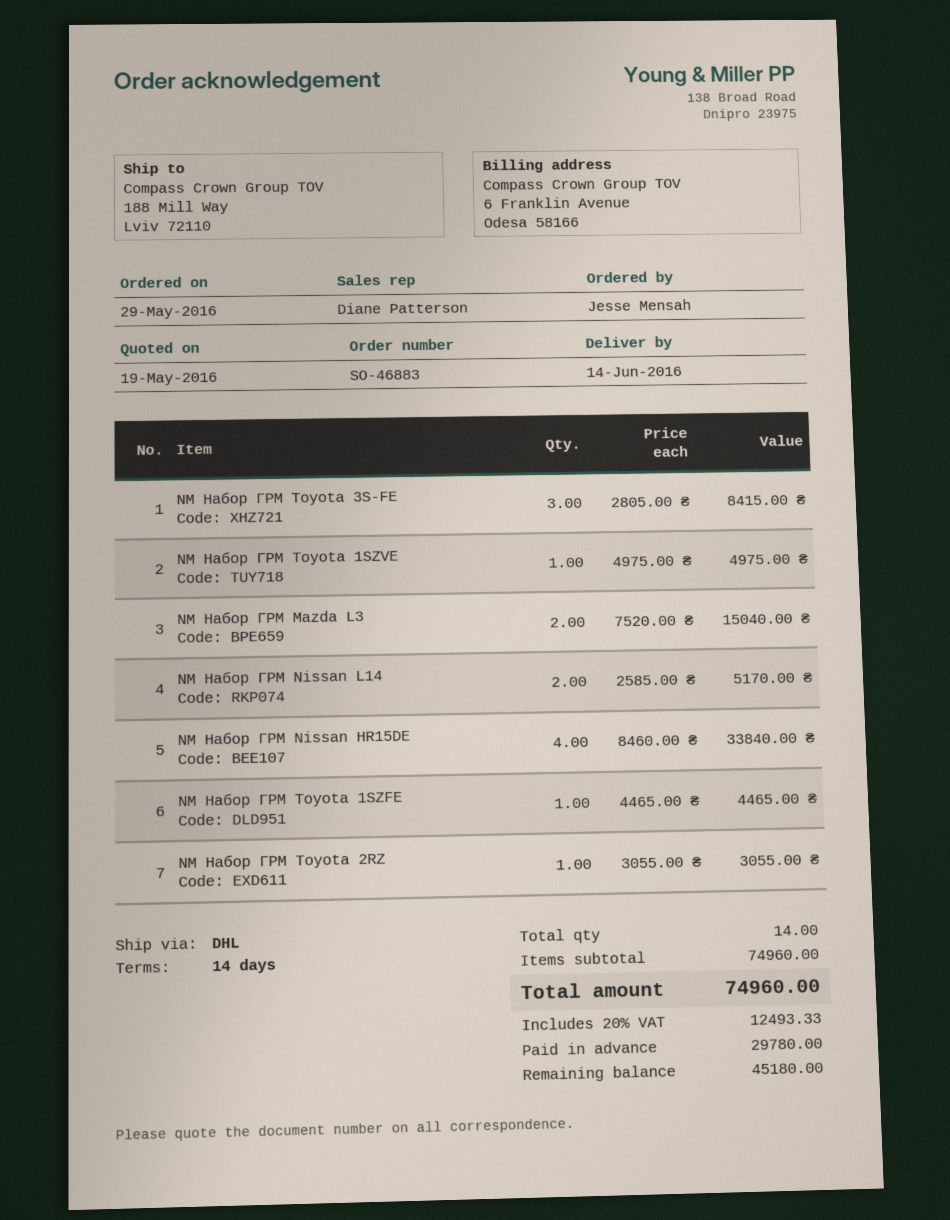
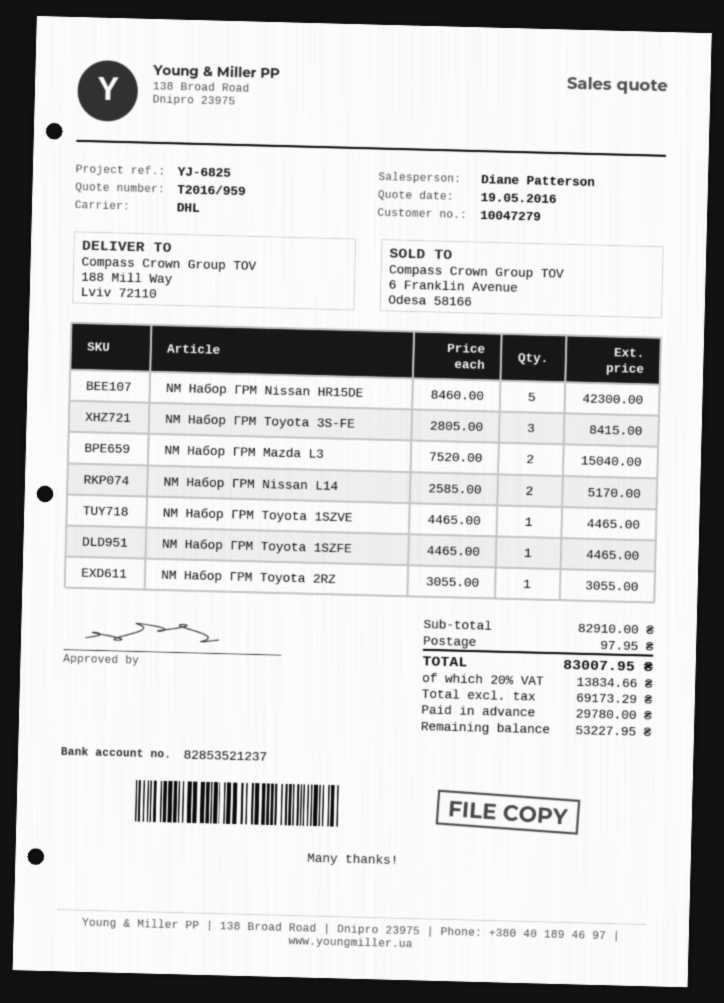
NM Набор ГРМ Toyota 1SZVE: 1 x 4975.00 = 4975.00 -> 1 x 4465.00 = 4465.00
NM Набор ГРМ Nissan HR15DE: 4 x 8460.00 = 33840.00 -> 5 x 8460.00 = 42300.00
subtotal: 74960.00 -> 82910.00
shipping: none -> 97.95
tax: 20% = 12493.33 -> 20% = 13834.66
total: 74960.00 -> 83007.95
balance: 45180.00 -> 53227.95

